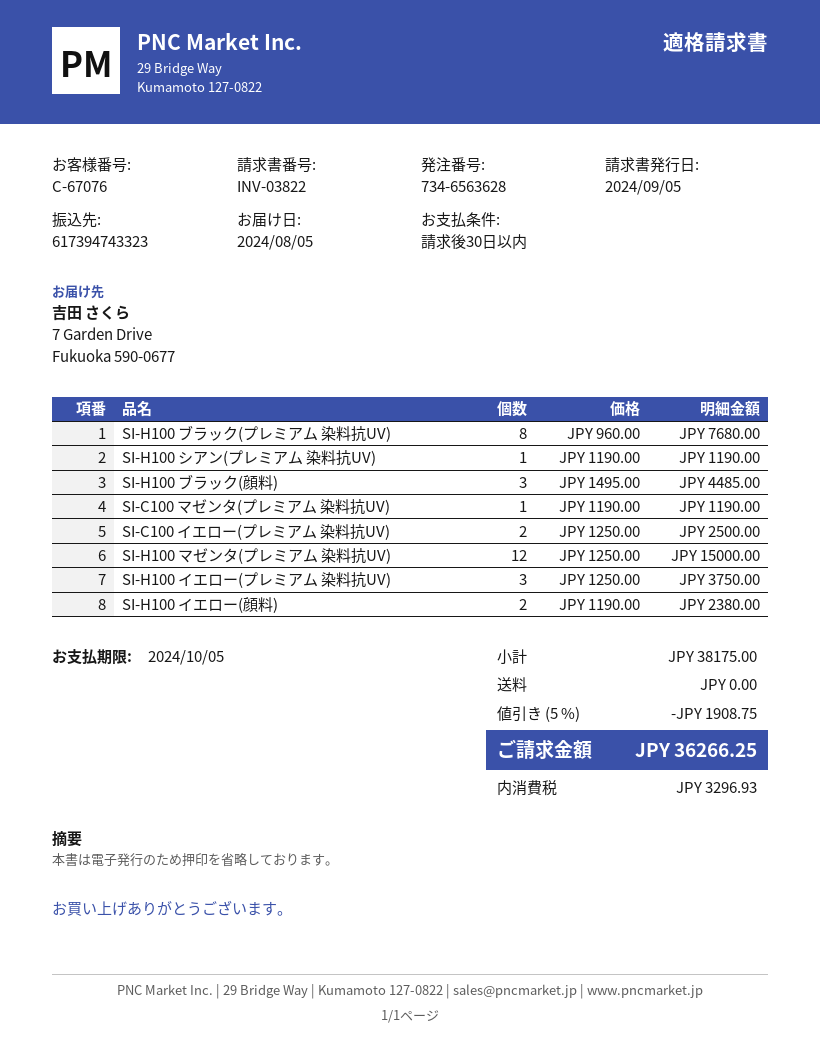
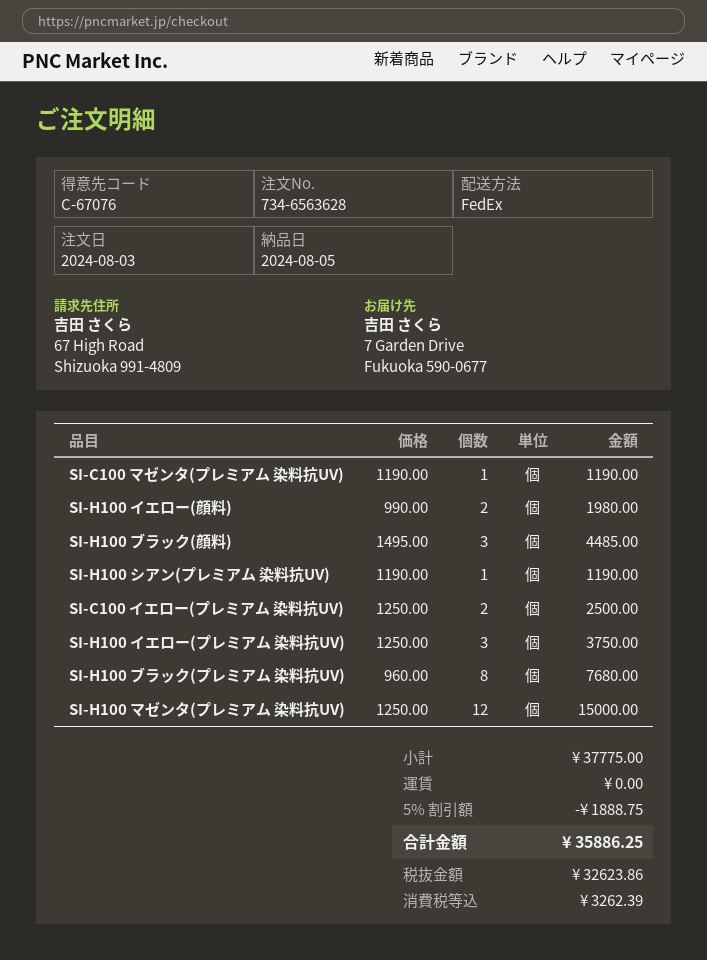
SI-H100 イエロー(顔料): 2 x 1190.00 = 2380.00 -> 2 x 990.00 = 1980.00
subtotal: 38175.00 -> 37775.00
discount: 5% = 1908.75 -> 5% = 1888.75
tax: 3296.93 -> 3262.39
total: 36266.25 -> 35886.25

